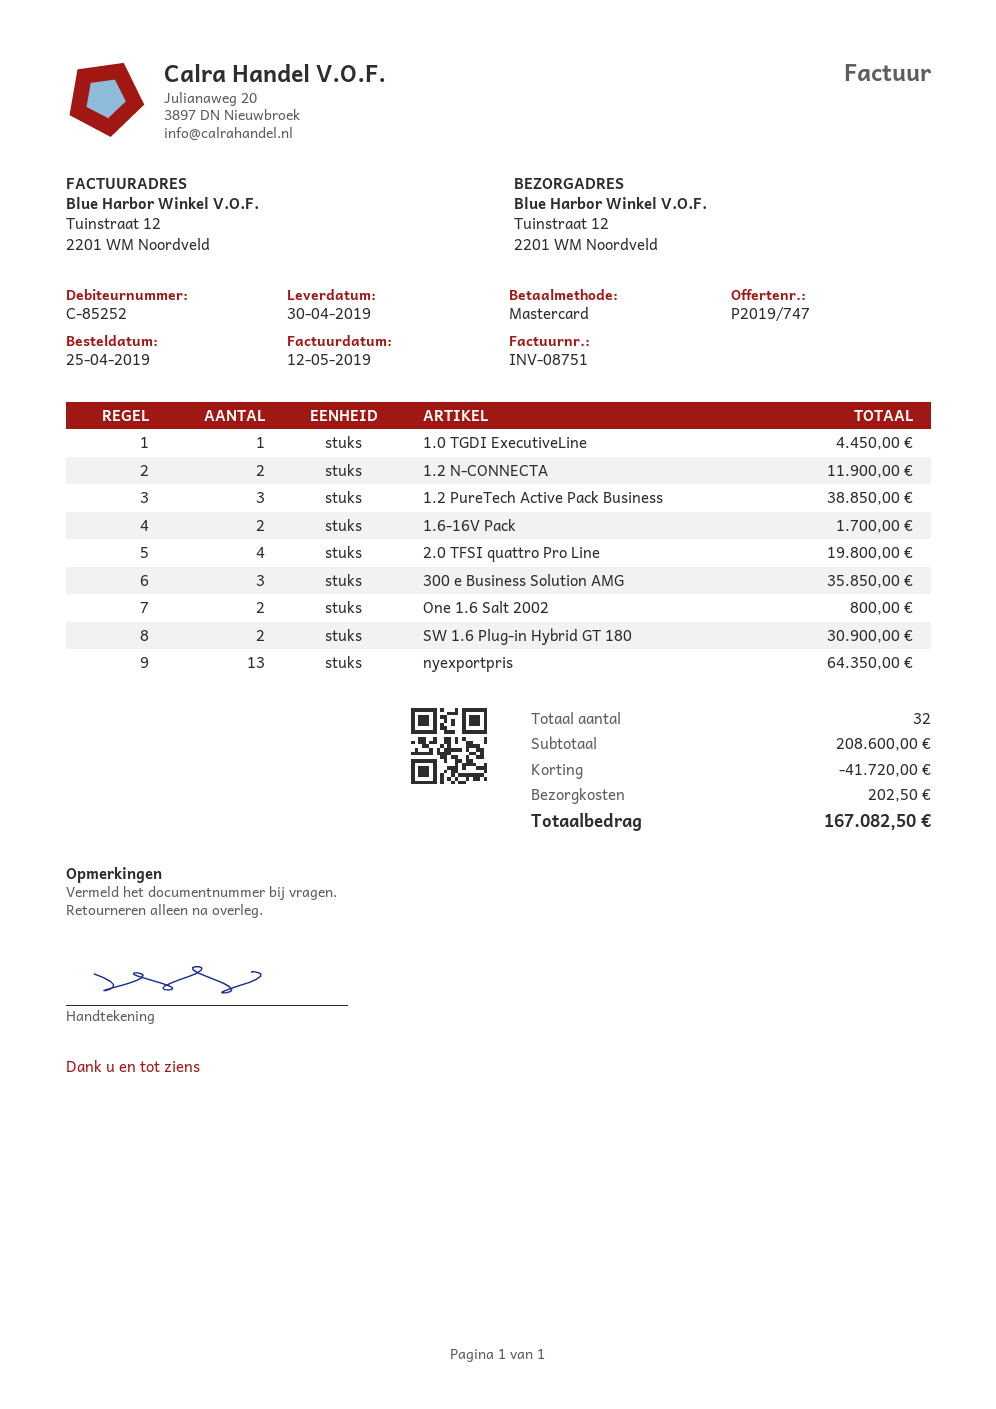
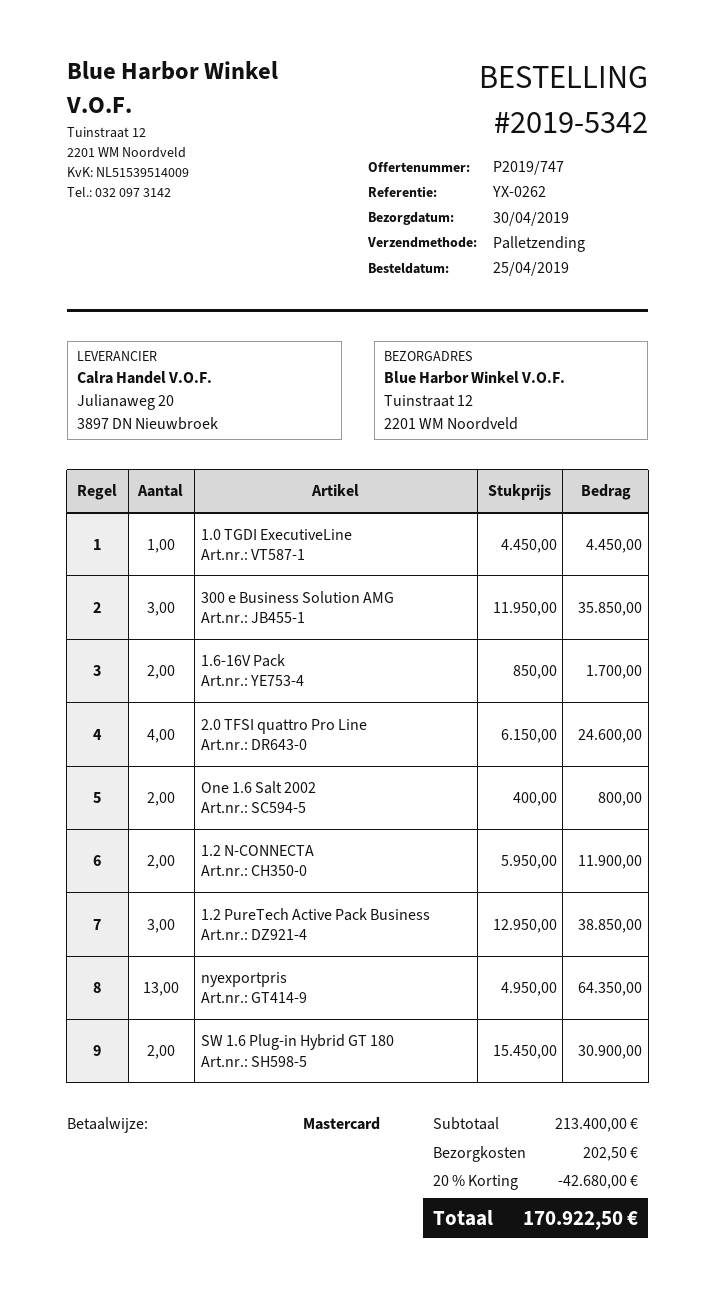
2.0 TFSI quattro Pro Line: 4 for 19800.00 -> 4 for 24600.00
subtotal: 208600.00 -> 213400.00
discount: 41720.00 -> 42680.00
total: 167082.50 -> 170922.50

